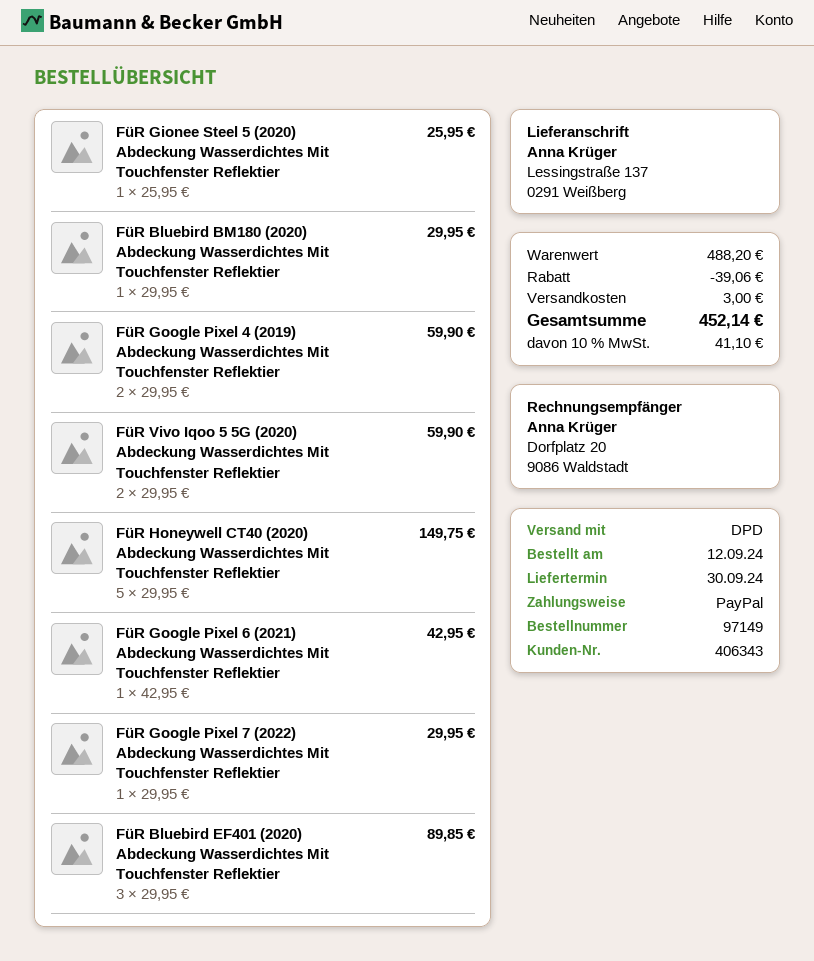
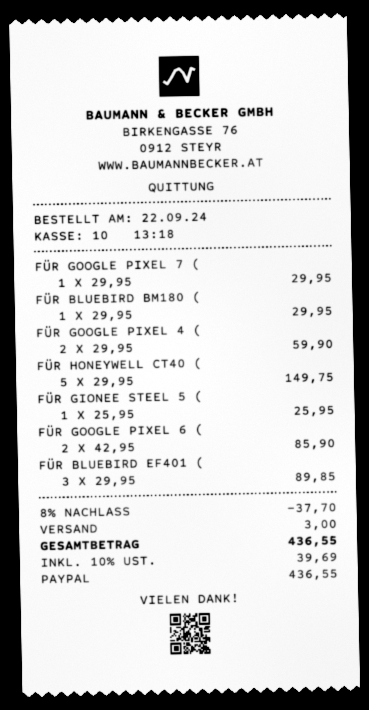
order date: 2024-09-12 -> 2024-09-22
FüR Vivo Iqoo 5 5G (2020) Abdeckung Wasserdichtes Mit Touchfenster Reflektier: 2 x 29.95 = 59.90 -> none
FüR Google Pixel 6 (2021) Abdeckung Wasserdichtes Mit Touchfenster Reflektier: 1 x 42.95 = 42.95 -> 2 x 42.95 = 85.90
discount: 39.06 -> 37.70
tax: 10% = 41.10 -> 10% = 39.69
total: 452.14 -> 436.55

